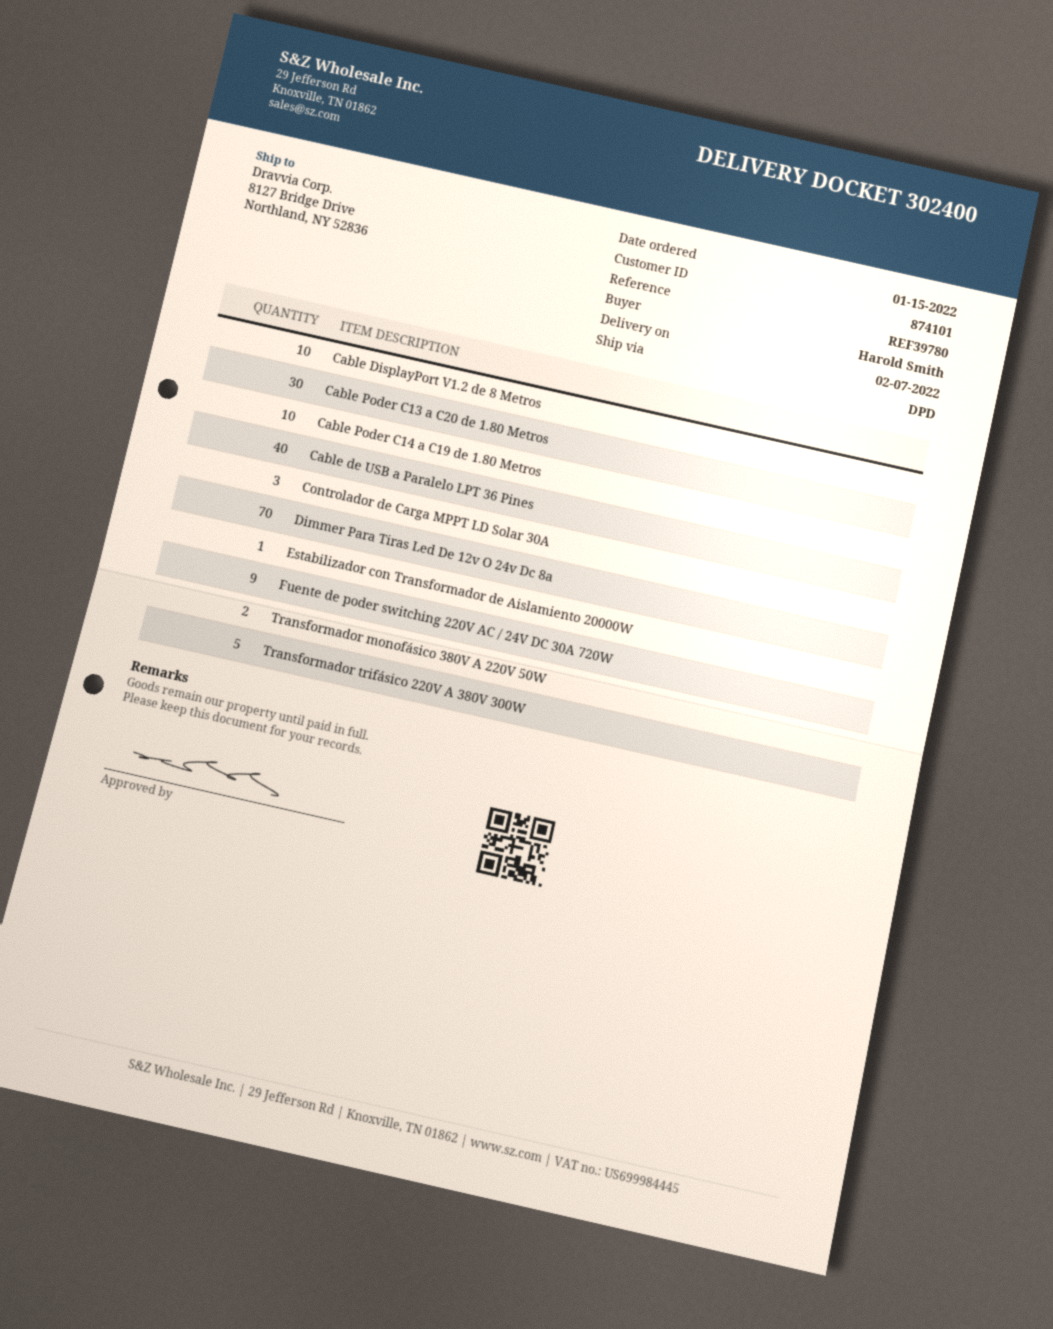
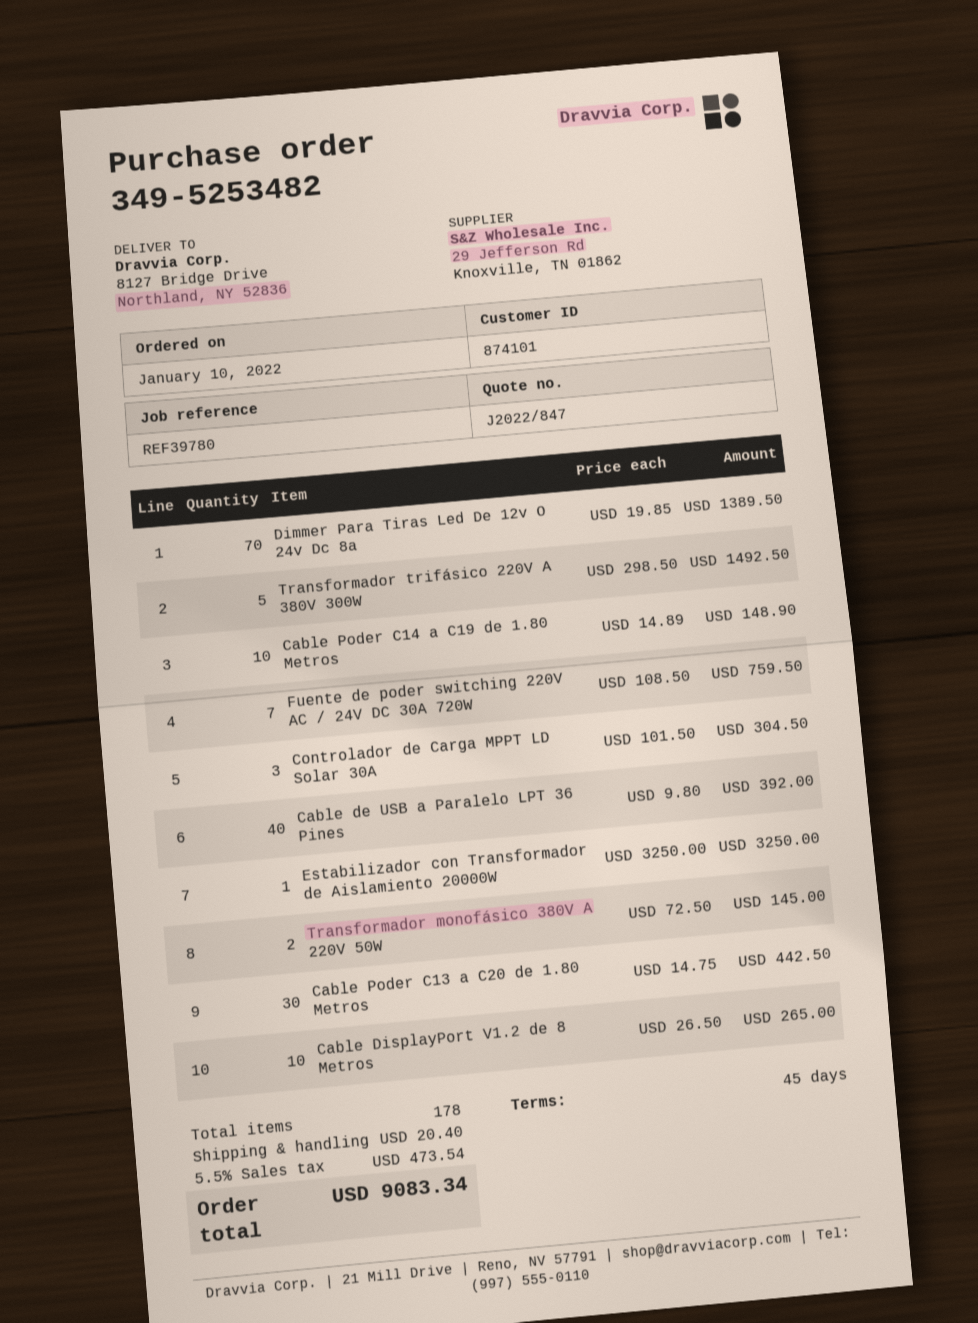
order date: 2022-01-15 -> 2022-01-10
Fuente de poder switching 220V AC / 24V DC 30A 720W: 9 -> 7

